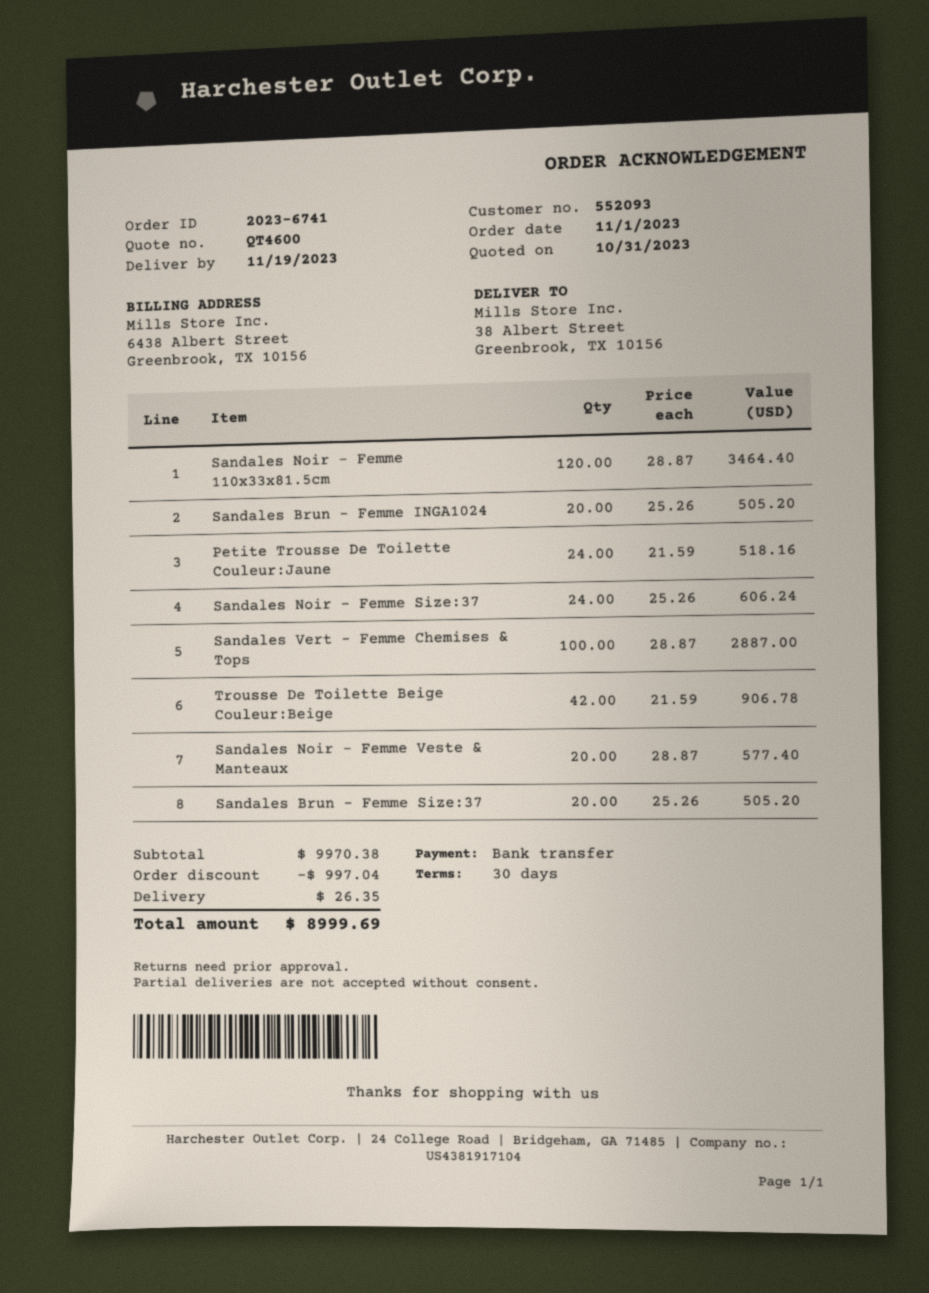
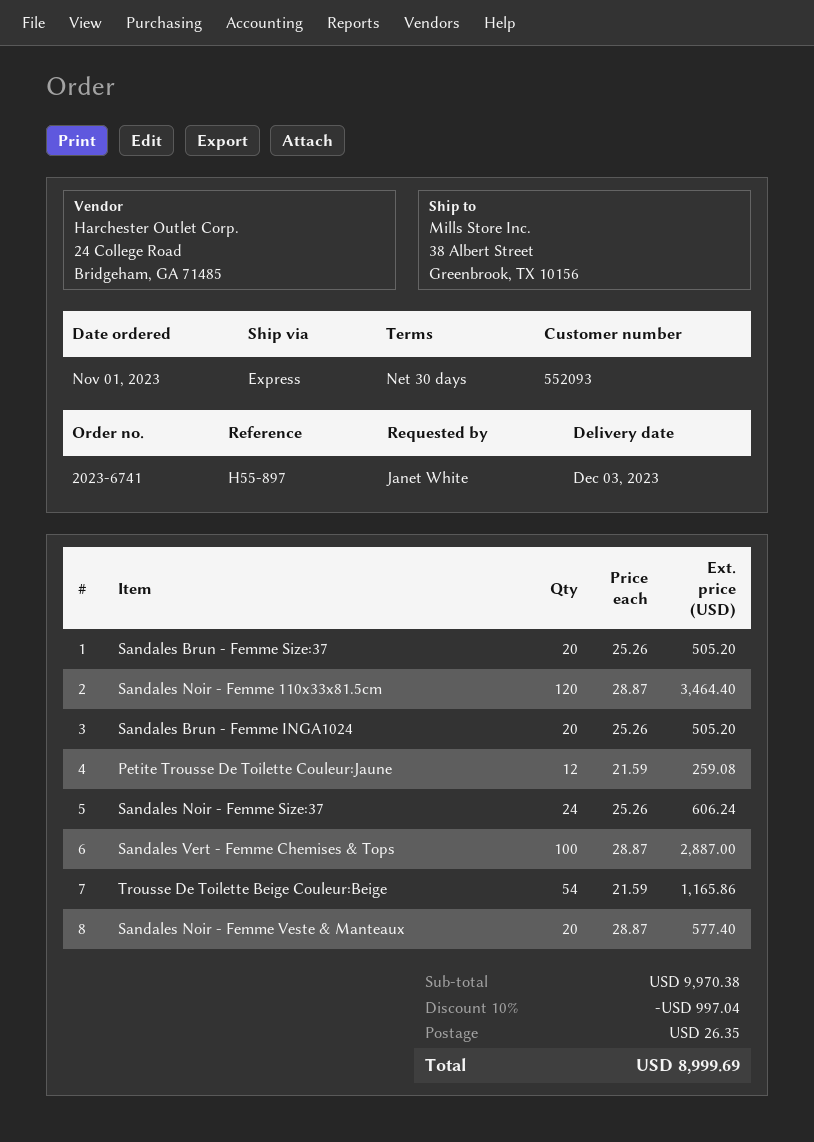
delivery date: 2023-11-19 -> 2023-12-03
Petite Trousse De Toilette Couleur:Jaune: 24 x 21.59 = 518.16 -> 12 x 21.59 = 259.08
Trousse De Toilette Beige Couleur:Beige: 42 x 21.59 = 906.78 -> 54 x 21.59 = 1165.86

